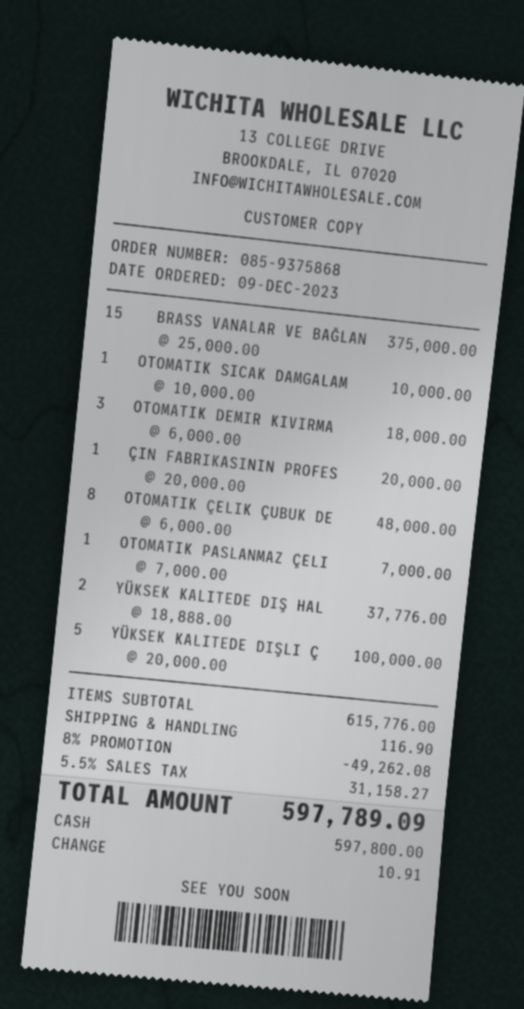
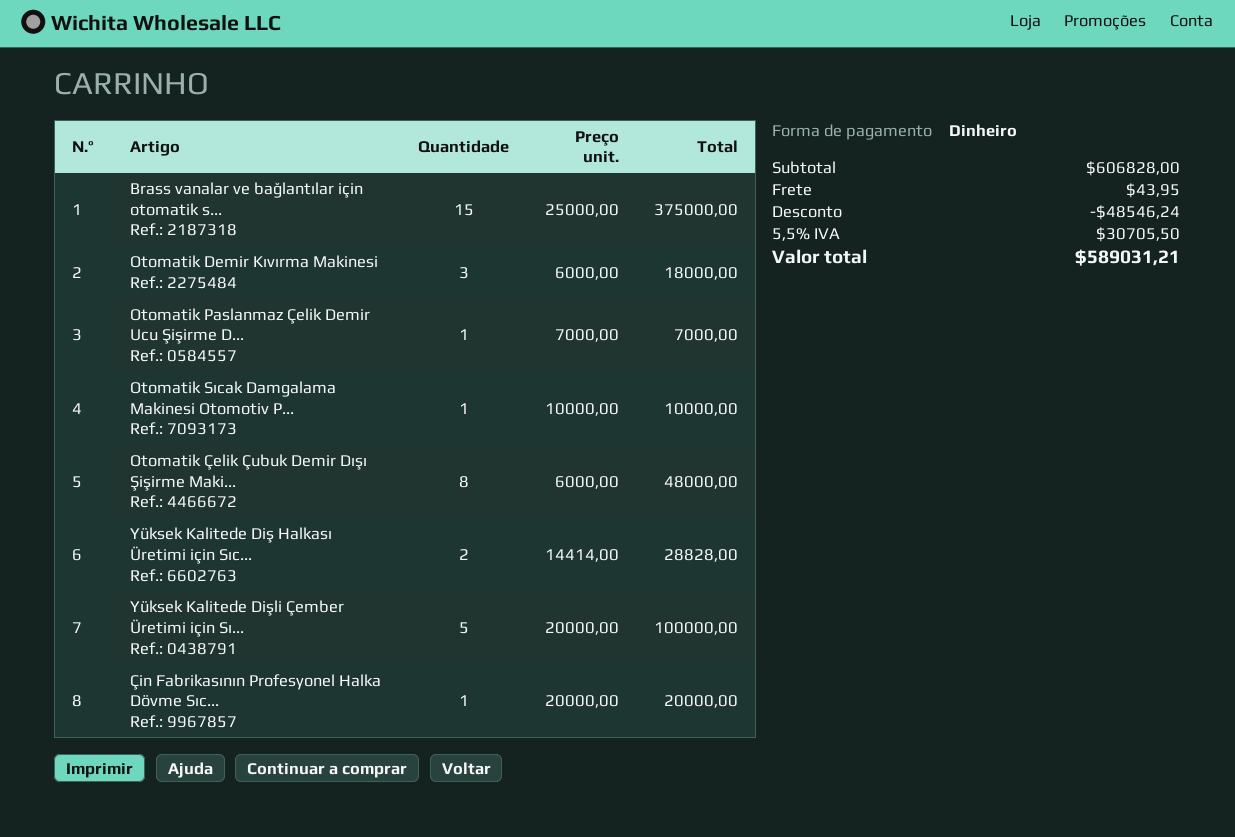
YÜKSEK KALITEDE DIŞ HAL: 2 x 18888.00 = 37776.00 -> 2 x 14414.00 = 28828.00
subtotal: 615776.00 -> 606828.00
discount: 49262.08 -> 48546.24
shipping: 116.90 -> 43.95
tax: 5.5% = 31158.27 -> 5.5% = 30705.50
total: 597789.09 -> 589031.21

